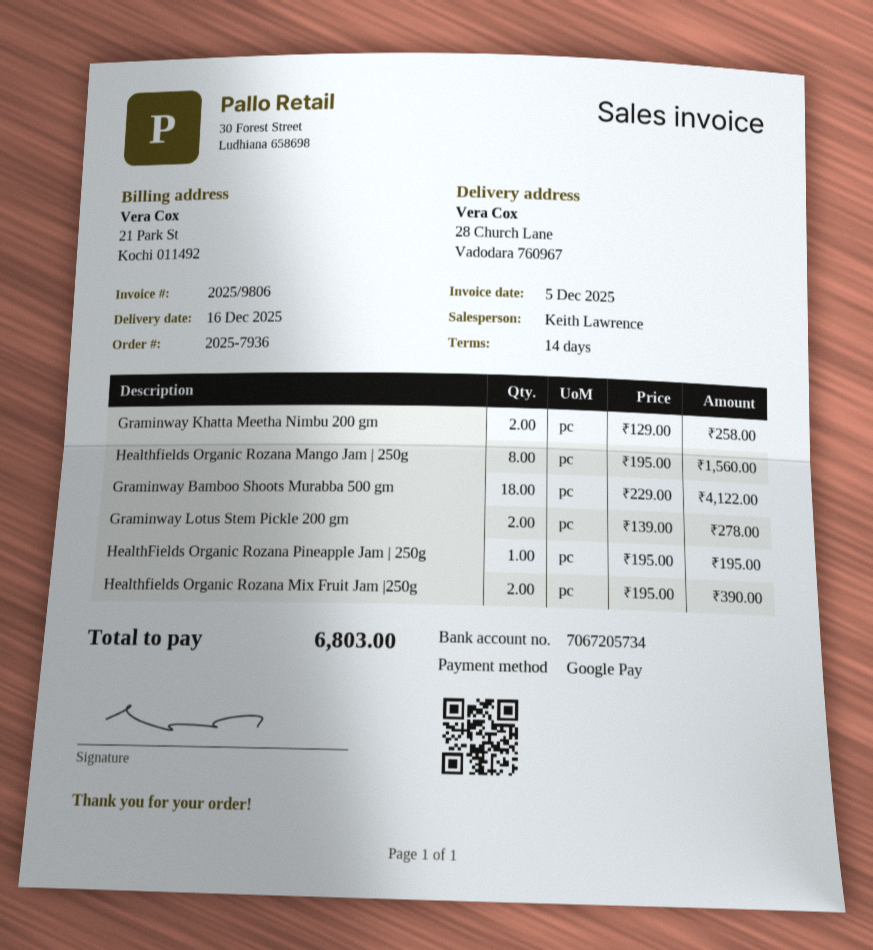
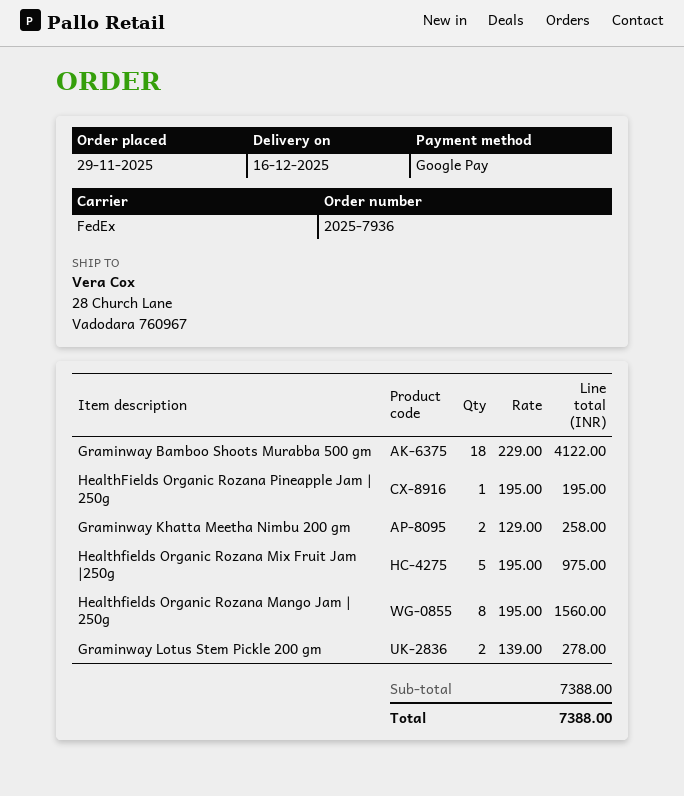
Healthfields Organic Rozana Mix Fruit Jam |250g: 2 x 195.00 = 390.00 -> 5 x 195.00 = 975.00
total: 6803.00 -> 7388.00

